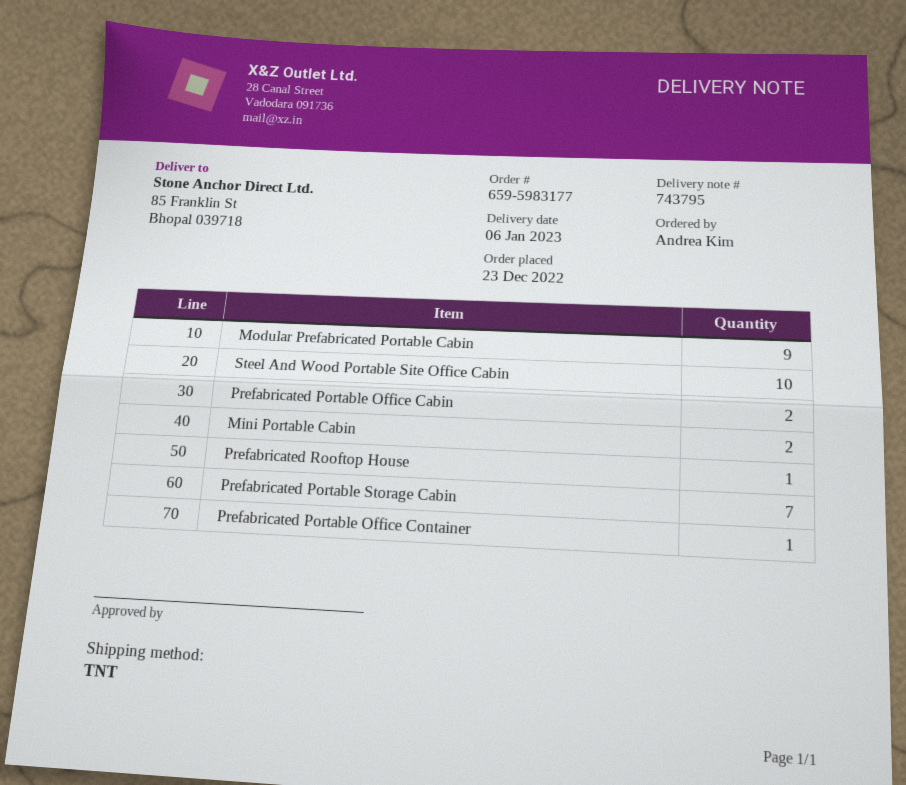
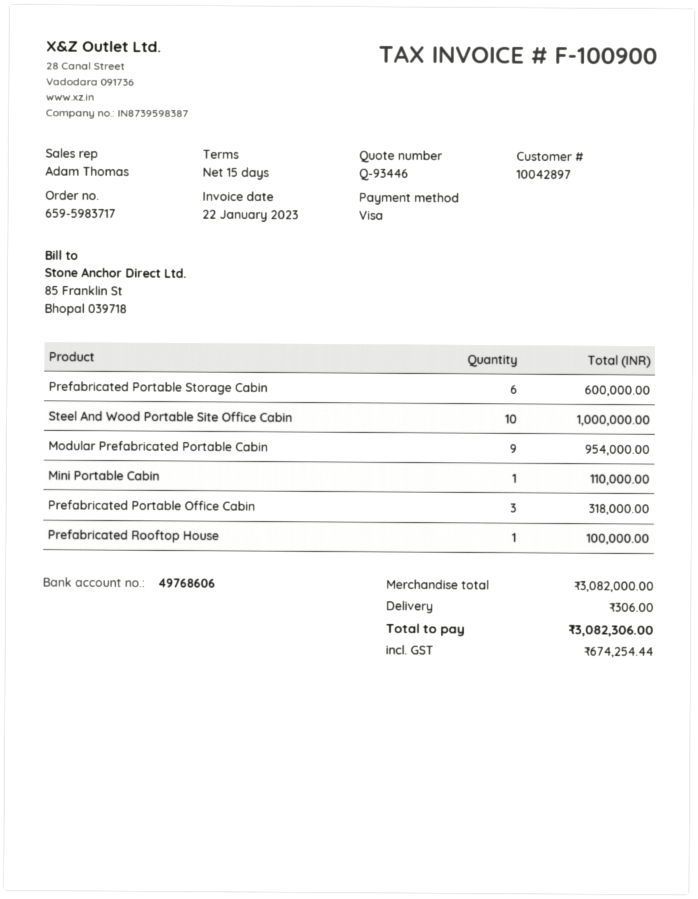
order number: 659-5983177 -> 659-5983717
Prefabricated Portable Office Cabin: 2 -> 3
Mini Portable Cabin: 2 -> 1
Prefabricated Portable Storage Cabin: 7 -> 6
Prefabricated Portable Office Container: 1 -> none

